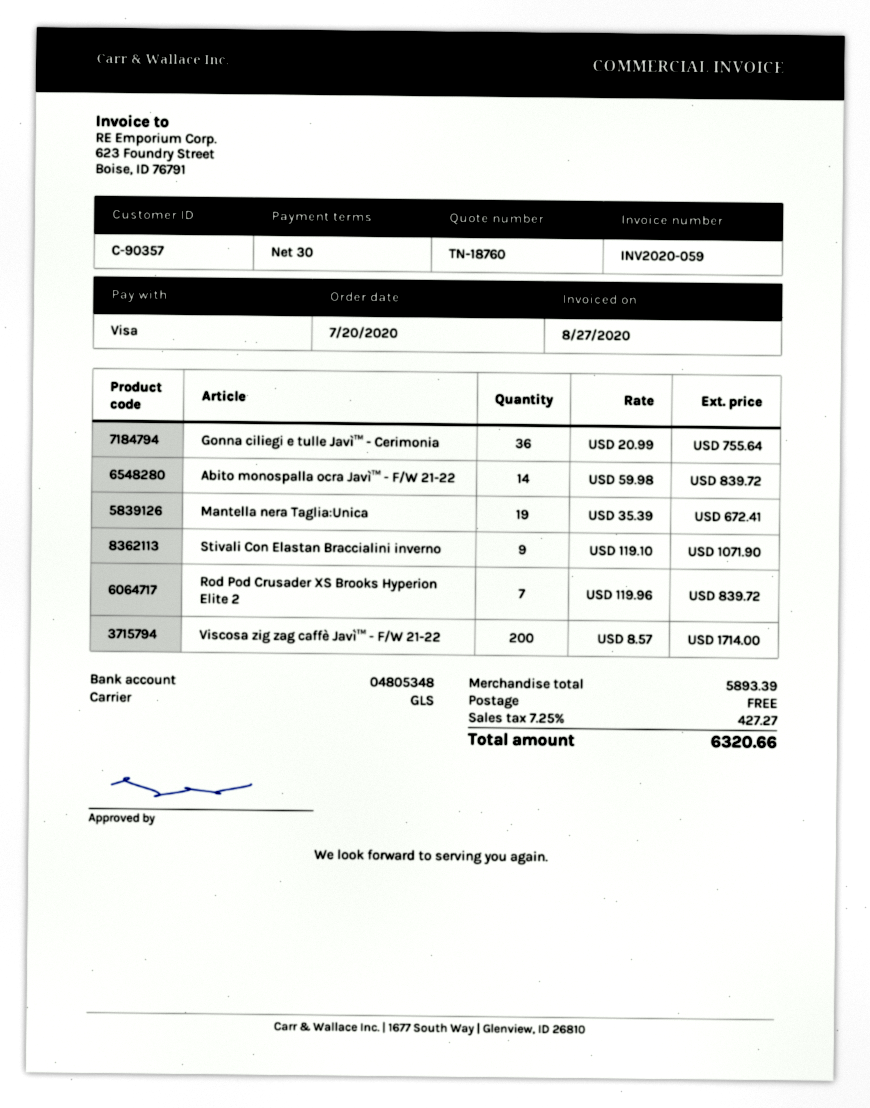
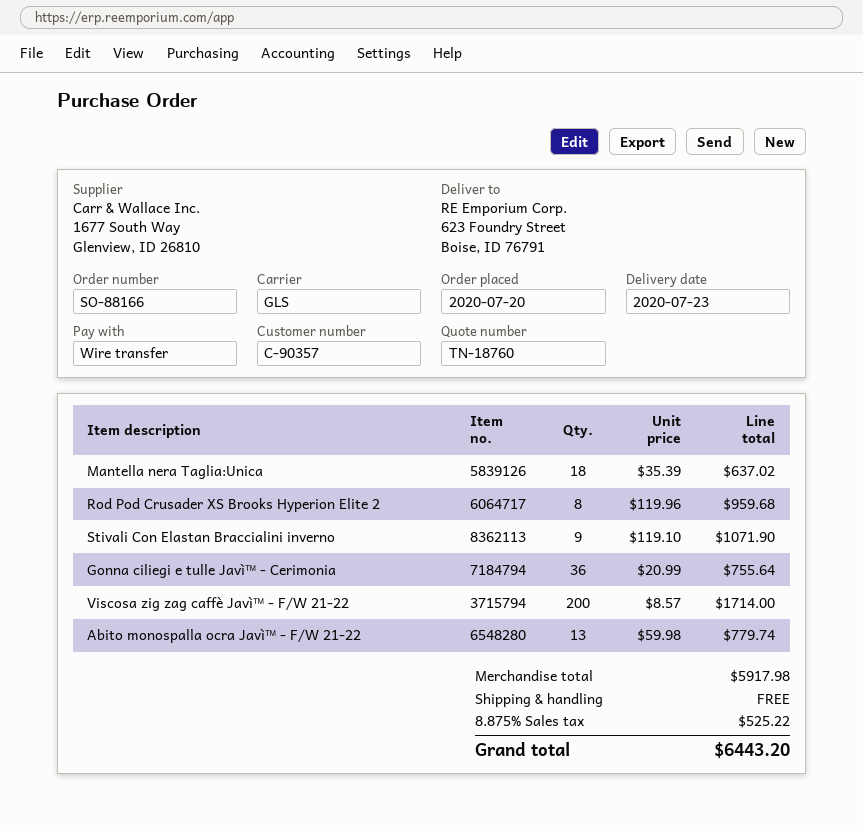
payment method: Visa -> bank transfer
Abito monospalla ocra Javì™ - F/W 21-22: 14 x 59.98 = 839.72 -> 13 x 59.98 = 779.74
Mantella nera Taglia:Unica: 19 x 35.39 = 672.41 -> 18 x 35.39 = 637.02
Rod Pod Crusader XS Brooks Hyperion Elite 2: 7 x 119.96 = 839.72 -> 8 x 119.96 = 959.68
subtotal: 5893.39 -> 5917.98
tax: 7.25% = 427.27 -> 8.875% = 525.22
total: 6320.66 -> 6443.20

